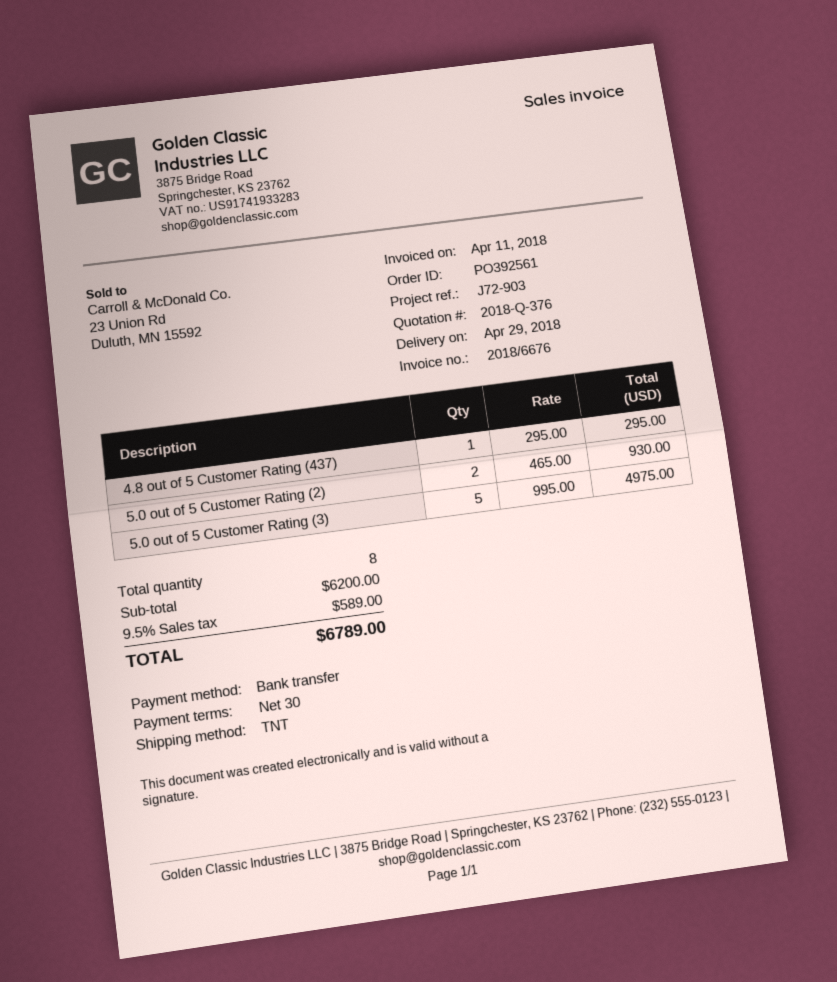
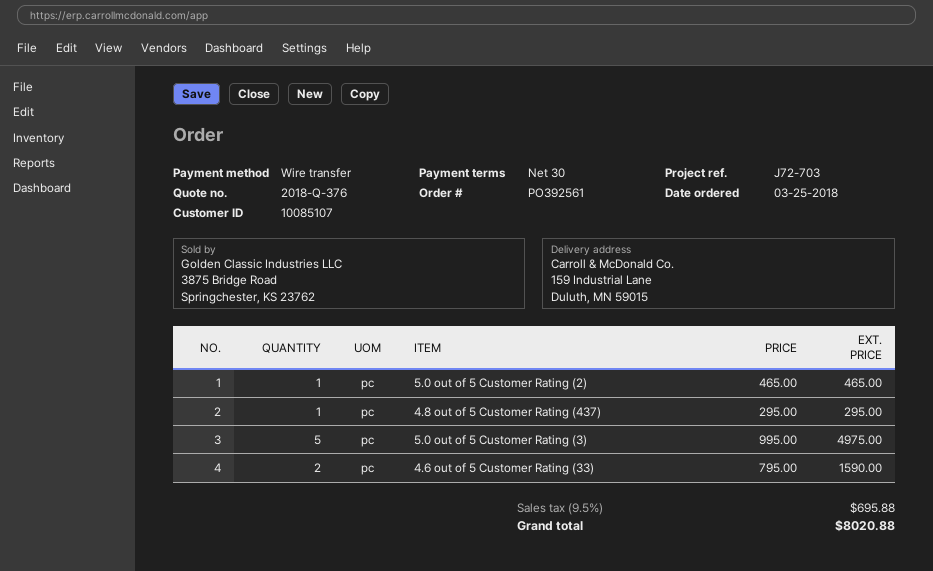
reference: J72-903 -> J72-703
5.0 out of 5 Customer Rating (2): 2 x 465.00 = 930.00 -> 1 x 465.00 = 465.00
4.6 out of 5 Customer Rating (33): none -> 2 x 795.00 = 1590.00
tax: 9.5% = 589.00 -> 9.5% = 695.88
total: 6789.00 -> 8020.88

